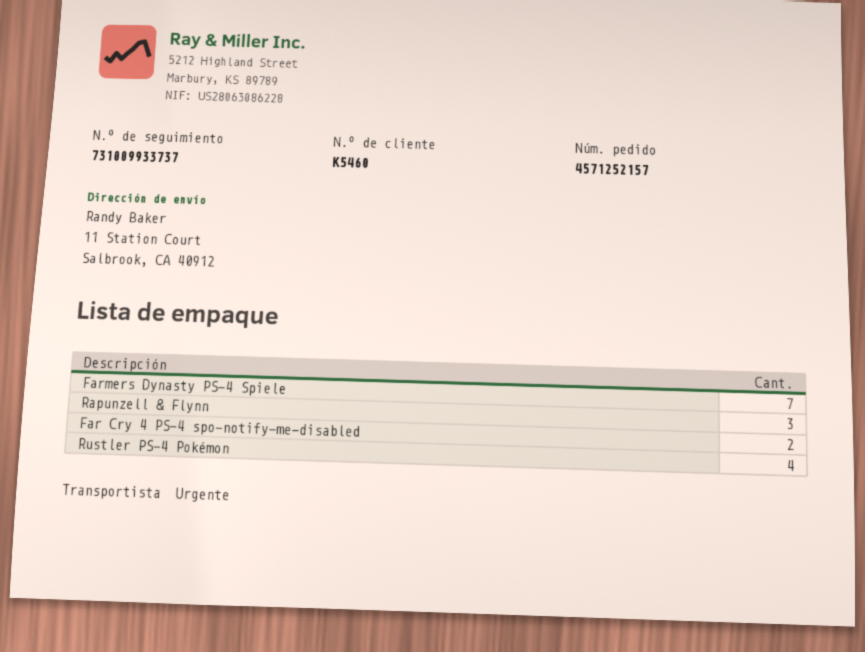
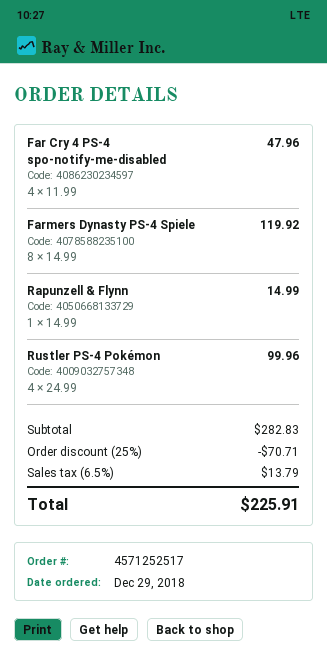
order number: 4571252157 -> 4571252517
Farmers Dynasty PS-4 Spiele: 7 -> 8
Rapunzell & Flynn: 3 -> 1
Far Cry 4 PS-4 spo-notify-me-disabled: 2 -> 4

